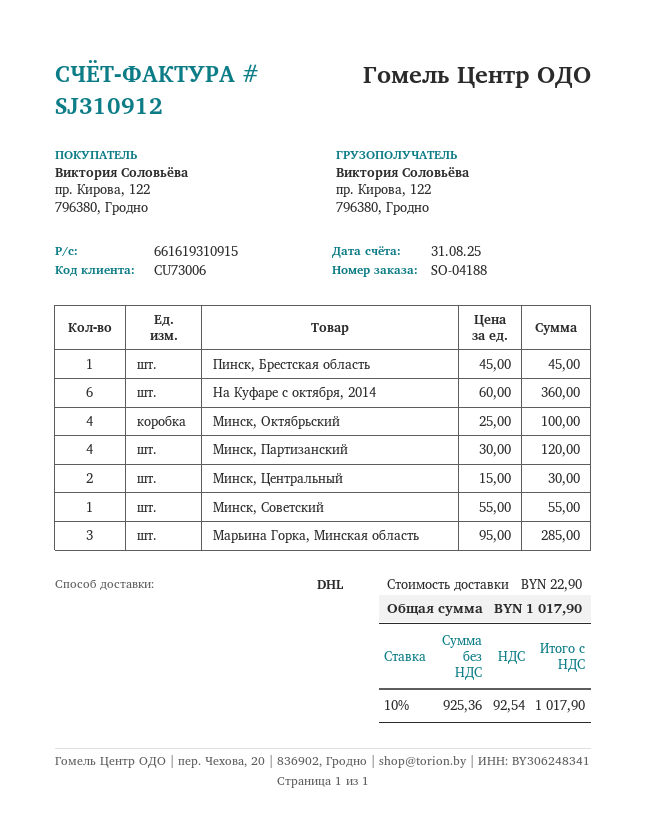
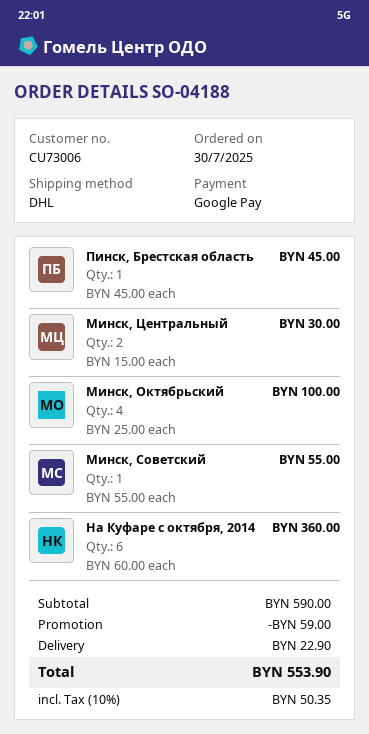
Минск, Партизанский: 4 x 30.00 = 120.00 -> none
Марьина Горка, Минская область: 3 x 95.00 = 285.00 -> none
discount: none -> 59.00
tax: 10% = 92.54 -> 10% = 50.35
total: 1017.90 -> 553.90

